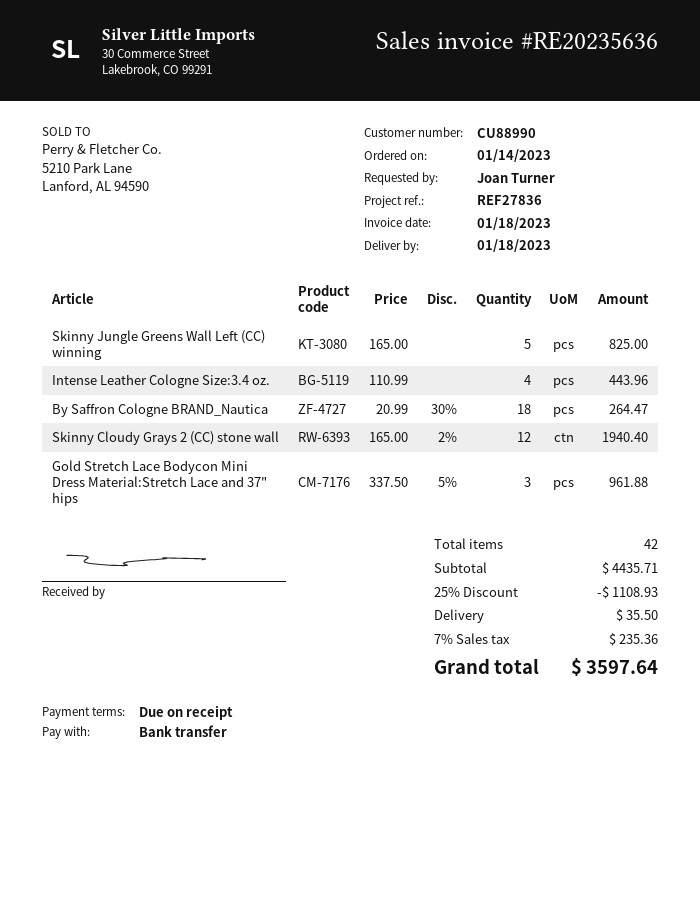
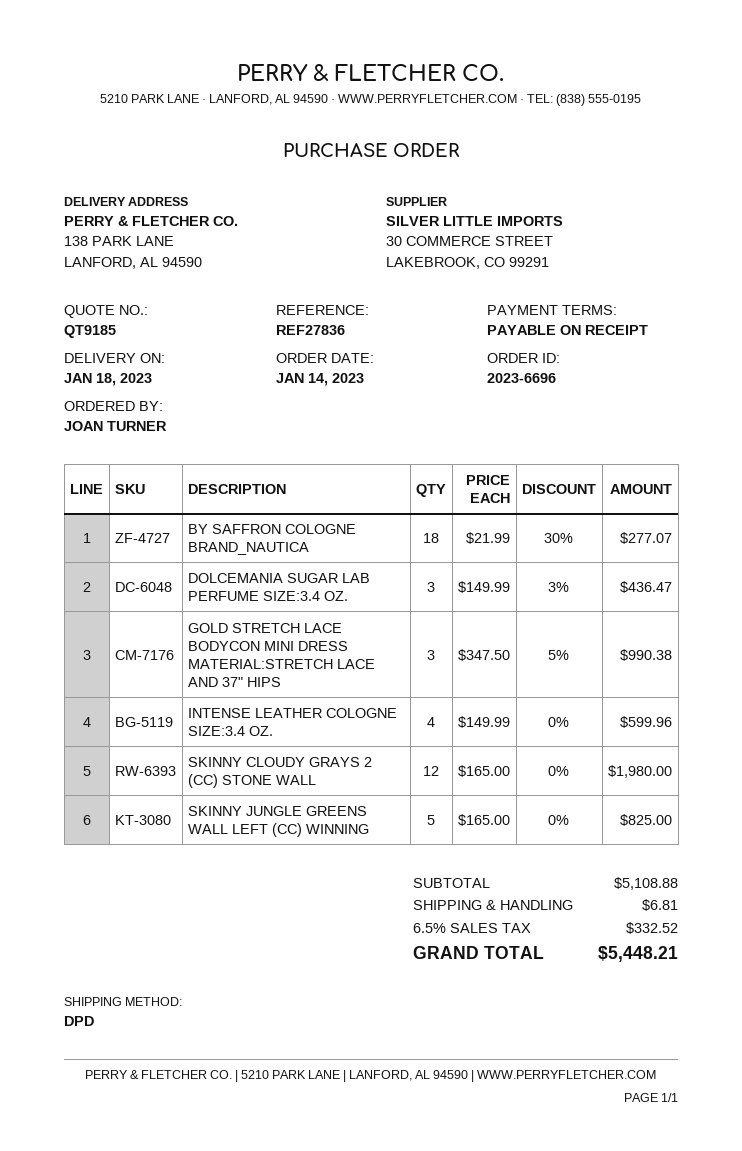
Intense Leather Cologne Size:3.4 oz.: 4 x 110.99 = 443.96 -> 4 x 149.99 = 599.96
By Saffron Cologne BRAND_Nautica: 18 x 20.99 - 30% = 264.47 -> 18 x 21.99 - 30% = 277.07
Skinny Cloudy Grays 2 (CC) stone wall: 12 x 165.00 - 2% = 1940.40 -> 12 x 165.00 = 1980.00
Gold Stretch Lace Bodycon Mini Dress Material:Stretch Lace and 37" hips: 3 x 337.50 - 5% = 961.88 -> 3 x 347.50 - 5% = 990.38
DOLCEMANIA SUGAR LAB PERFUME SIZE:3.4 OZ.: none -> 3 x 149.99 - 3% = 436.47
subtotal: 4435.71 -> 5108.88
discount: 25% = 1108.93 -> none
shipping: 35.50 -> 6.81
tax: 7% = 235.36 -> 6.5% = 332.52
total: 3597.64 -> 5448.21

